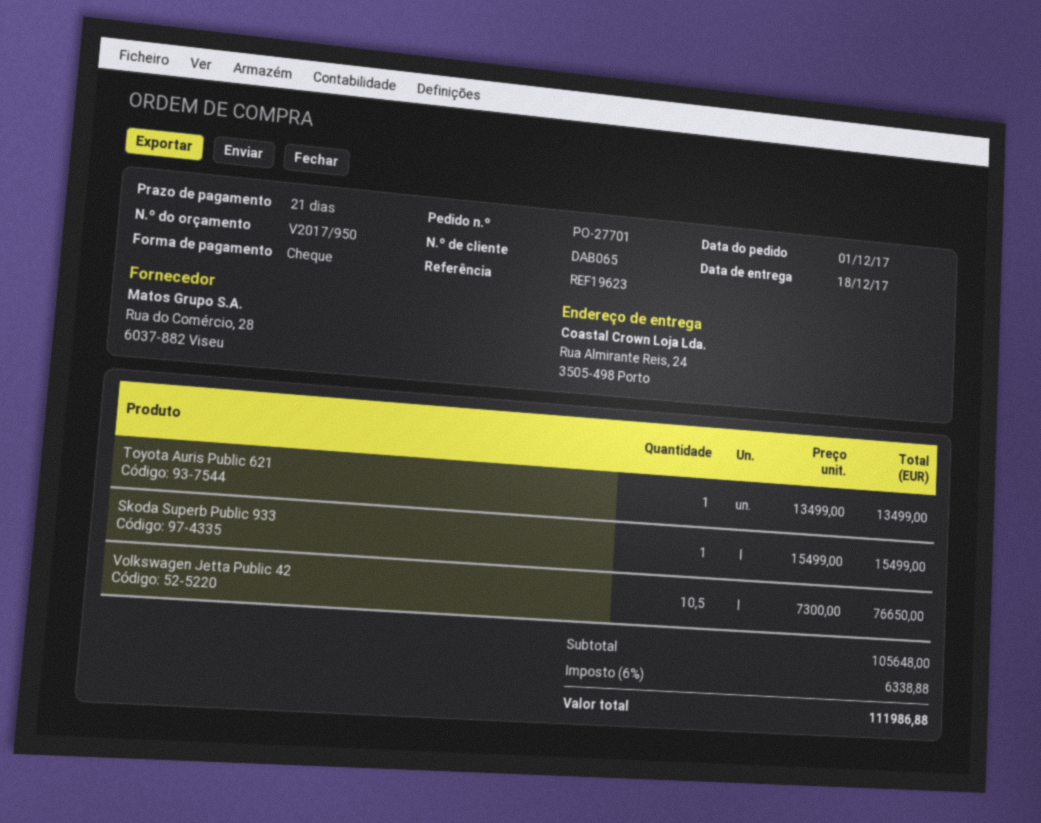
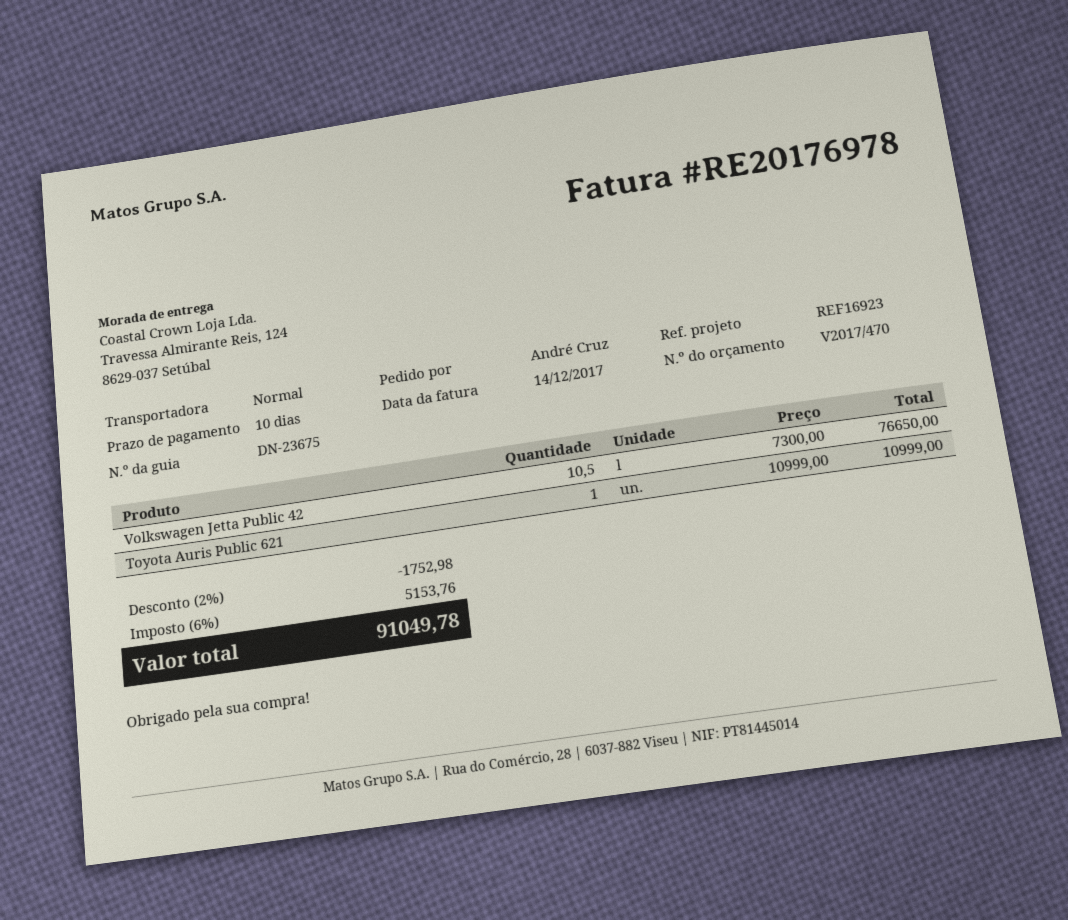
quote number: V2017/950 -> V2017/470
payment terms: 21 days -> 10 days
reference: REF19623 -> REF16923
ship to: Rua Almirante Reis, 24, 3505-498 Porto -> Travessa Almirante Reis, 124, 8629-037 Setúbal
Toyota Auris Public 621: 1 x 13499.00 = 13499.00 -> 1 x 10999.00 = 10999.00
Skoda Superb Public 933: 1 x 15499.00 = 15499.00 -> none
discount: none -> 2% = 1752.98
tax: 6% = 6338.88 -> 6% = 5153.76
total: 111986.88 -> 91049.78

